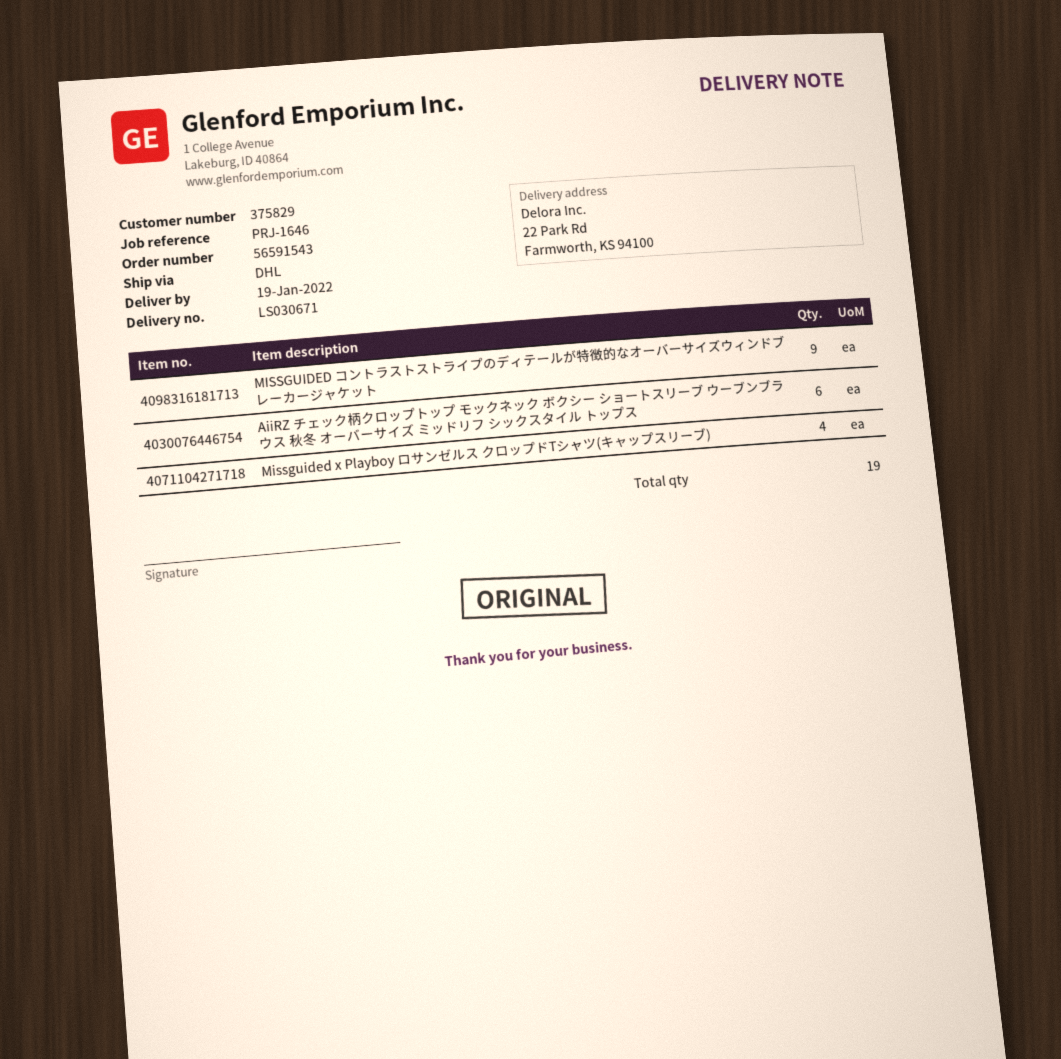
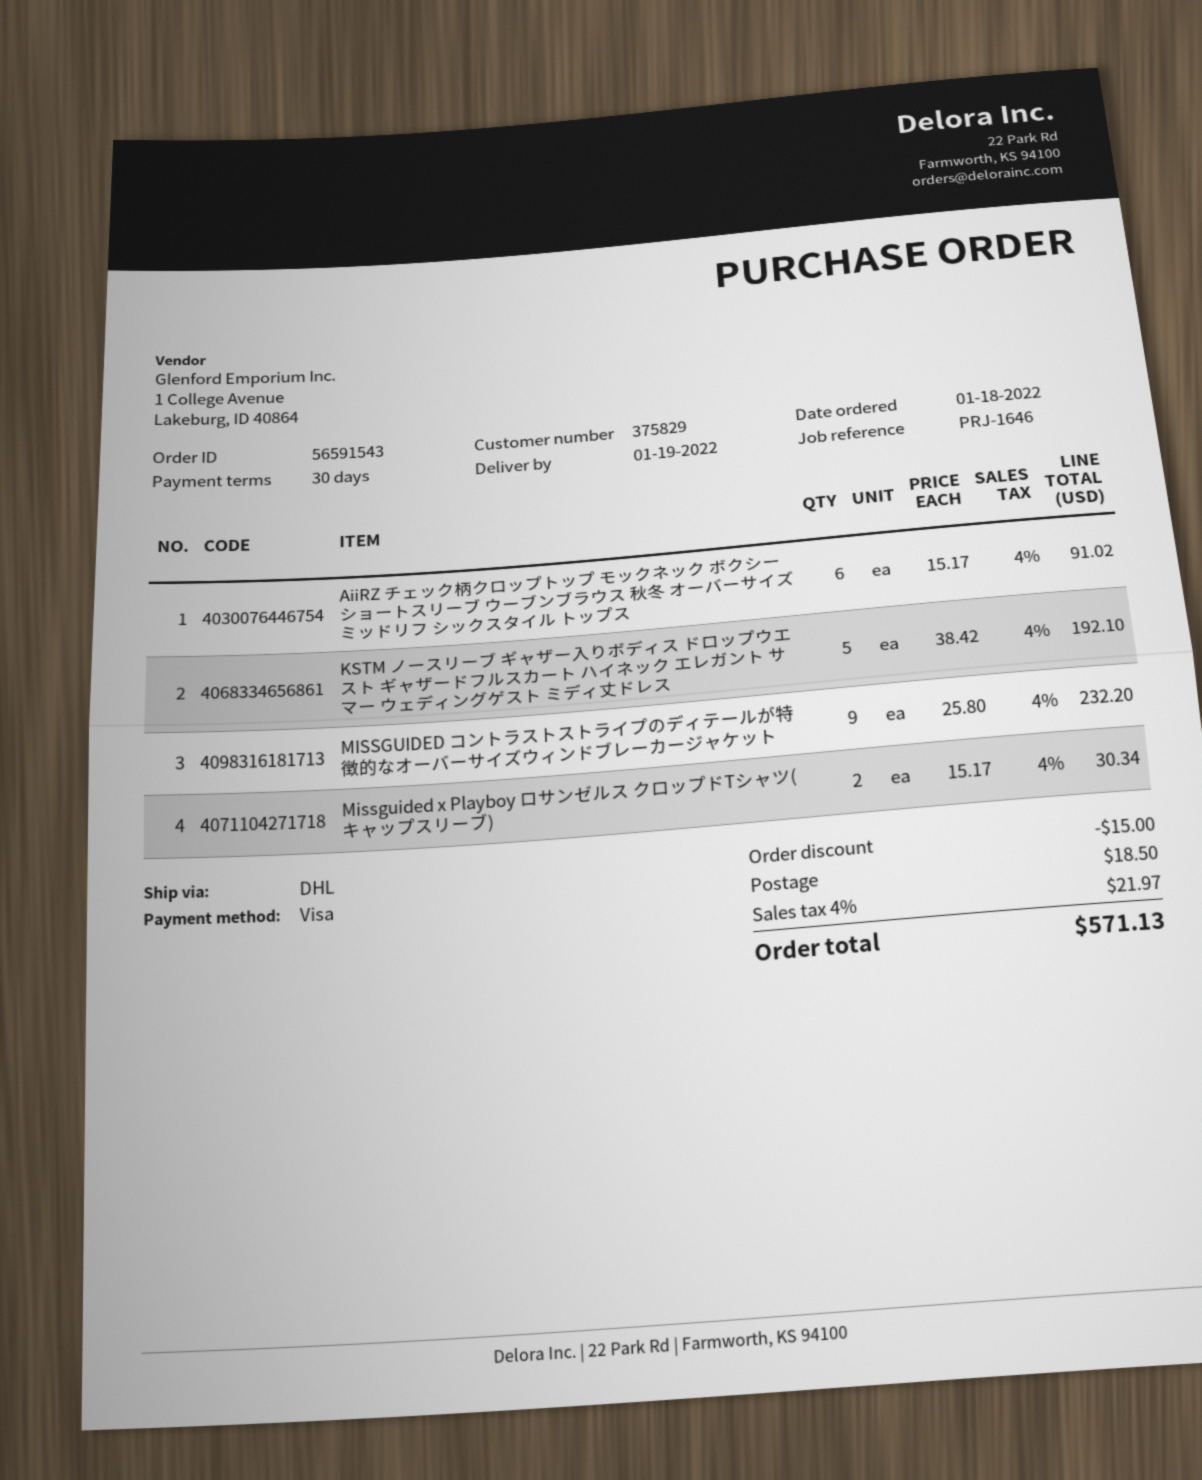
Missguided x Playboy ロサンゼルス クロップドTシャツ(キャップスリーブ): 4 -> 2
KSTM ノースリーブ ギャザー入りボディス ドロップウエスト ギャザードフルスカート ハイネック エレガント サマー ウェディングゲスト ミディ丈ドレス: none -> 5

